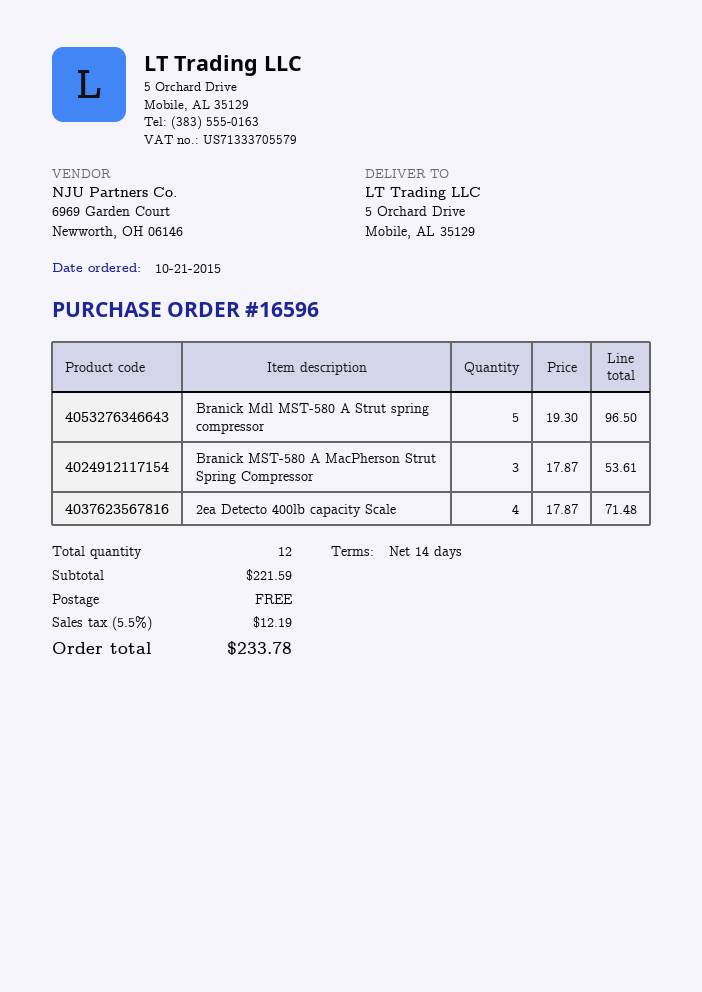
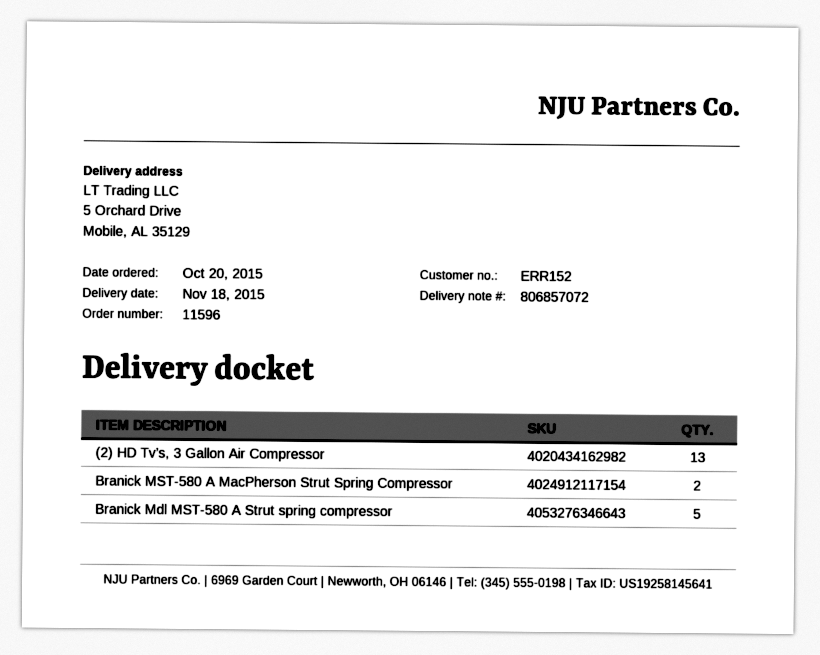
order number: 16596 -> 11596
order date: 2015-10-21 -> 2015-10-20
Branick MST-580 A MacPherson Strut Spring Compressor: 3 -> 2
2ea Detecto 400lb capacity Scale: 4 -> none
(2) HD Tv’s, 3 Gallon Air Compressor: none -> 13

